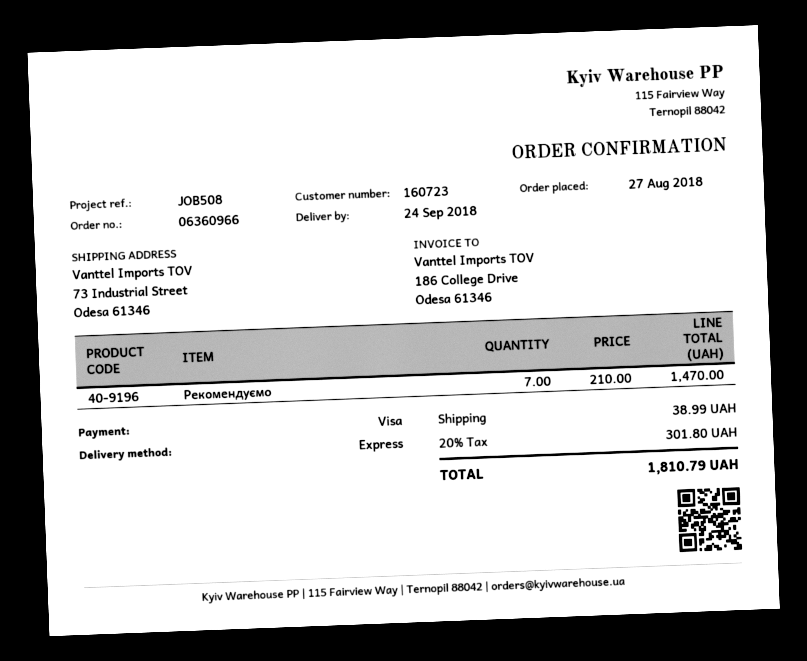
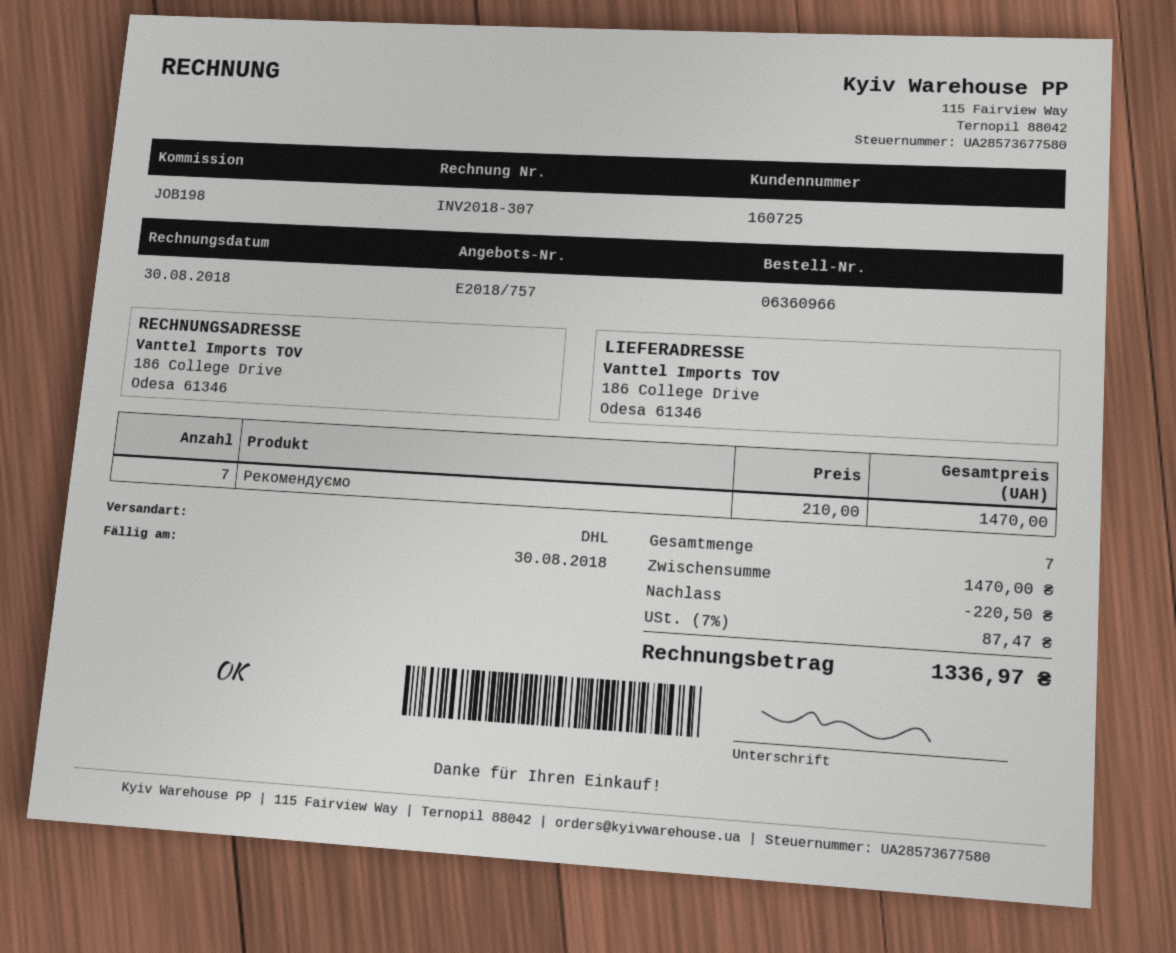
customer number: 160723 -> 160725
reference: JOB508 -> JOB198
shipping method: express -> DHL
ship to: 73 Industrial Street, Odesa 61346 -> 186 College Drive, Odesa 61346
discount: none -> 220.50
shipping: 38.99 -> none
tax: 20% = 301.80 -> 7% = 87.47
total: 1810.79 -> 1336.97

